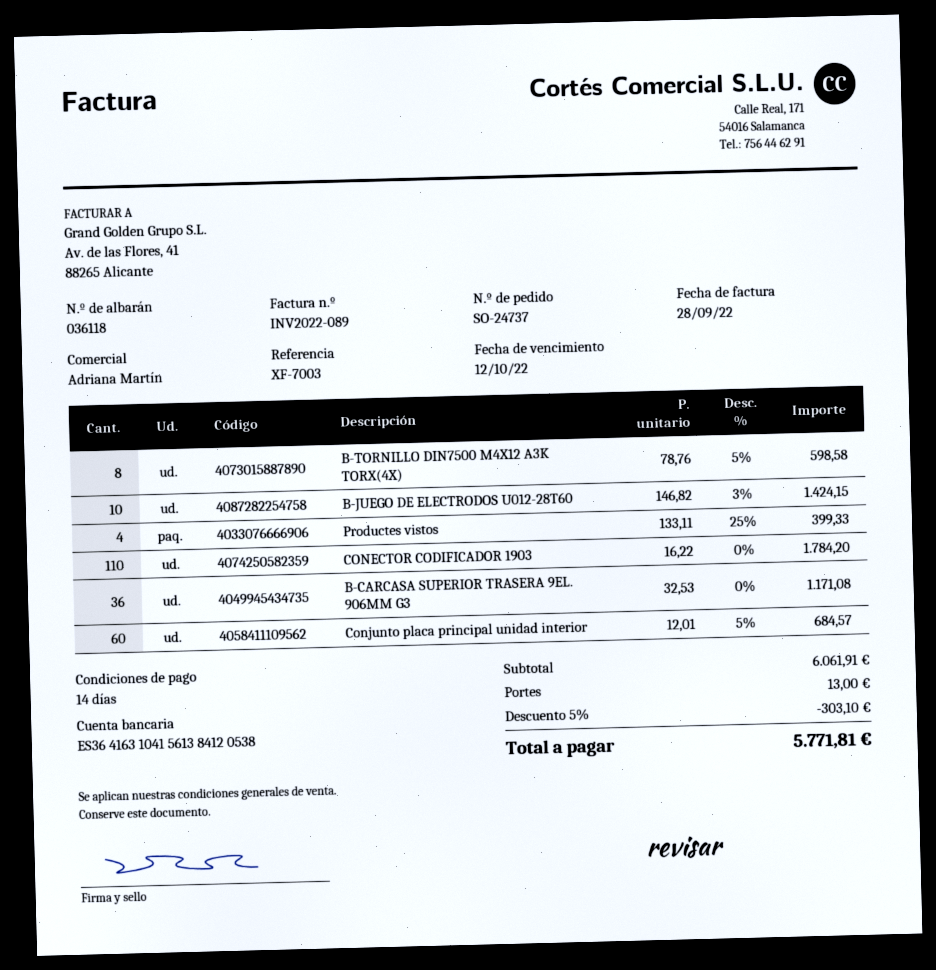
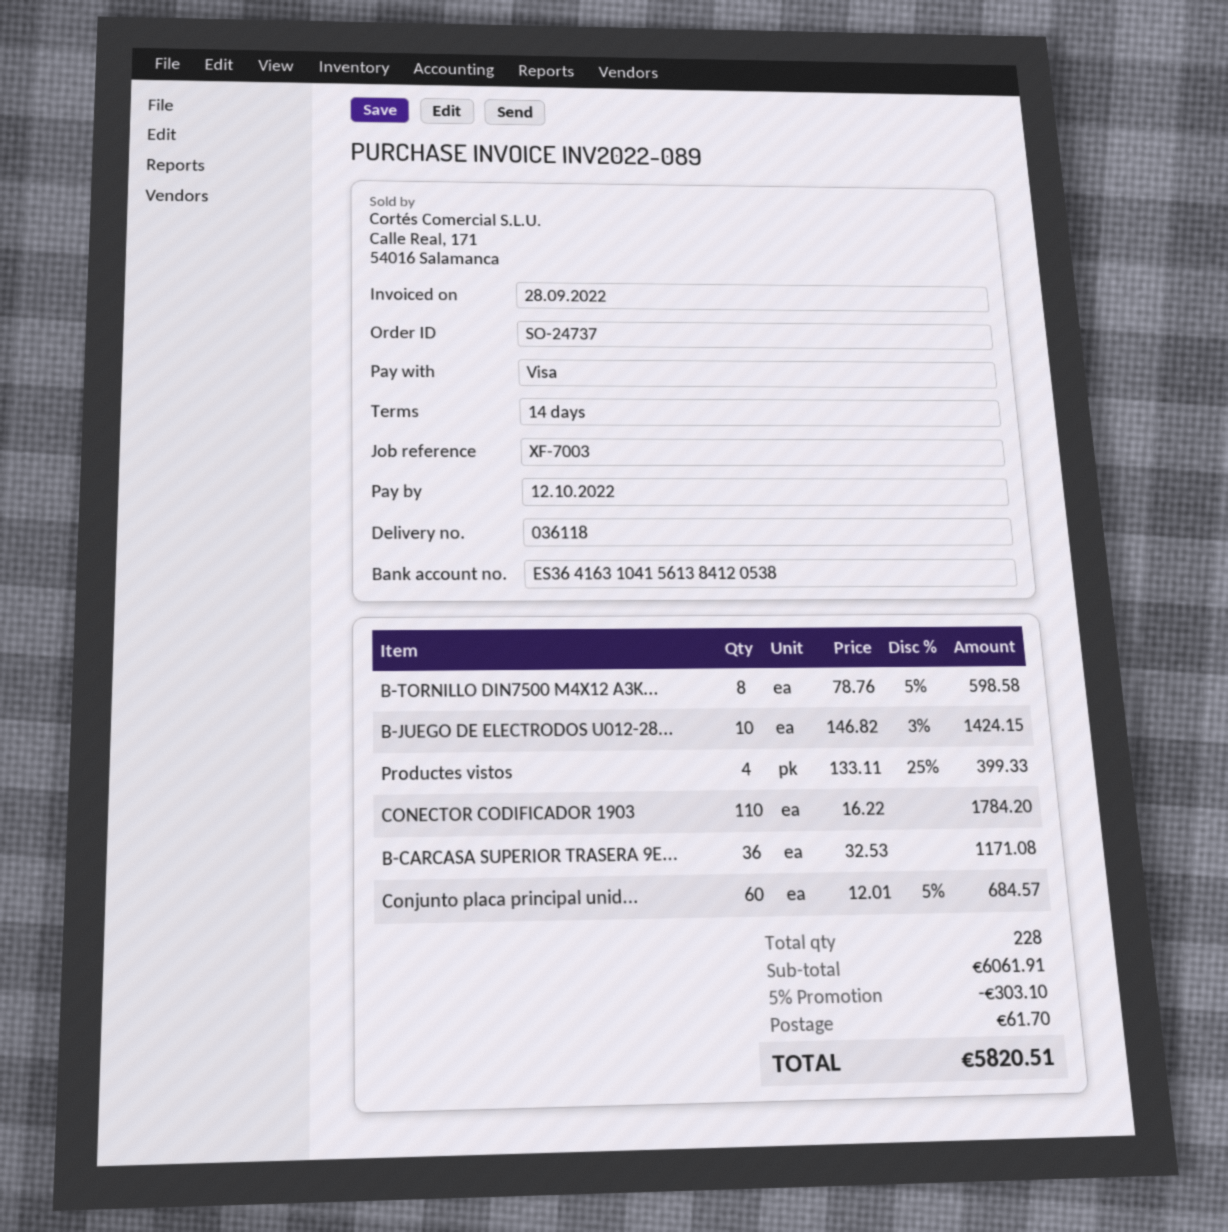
shipping: 13.00 -> 61.70
total: 5771.81 -> 5820.51

